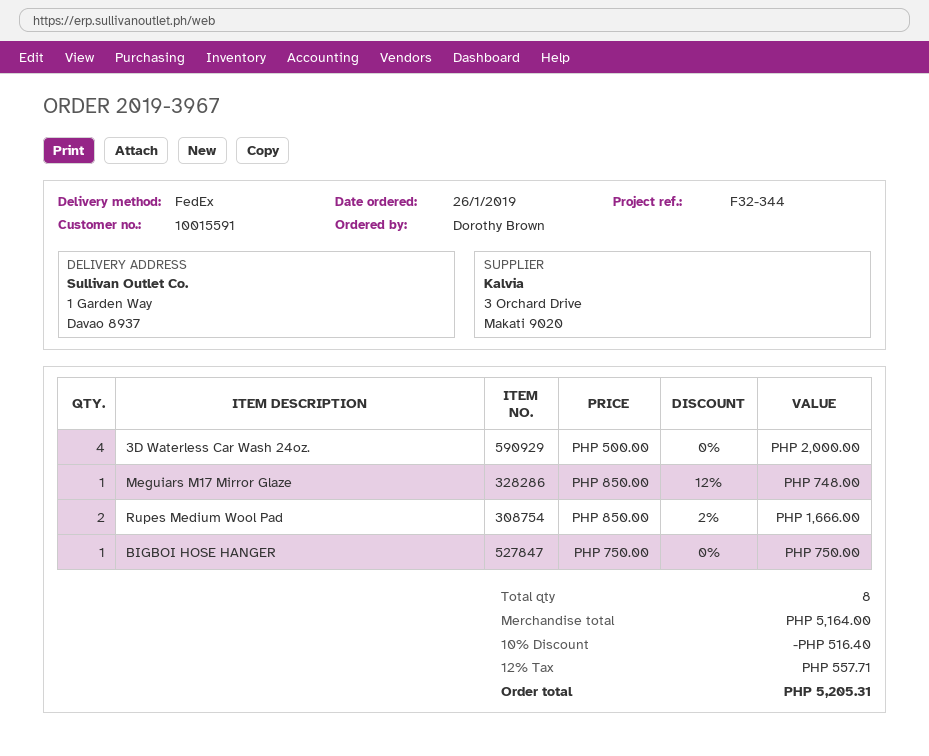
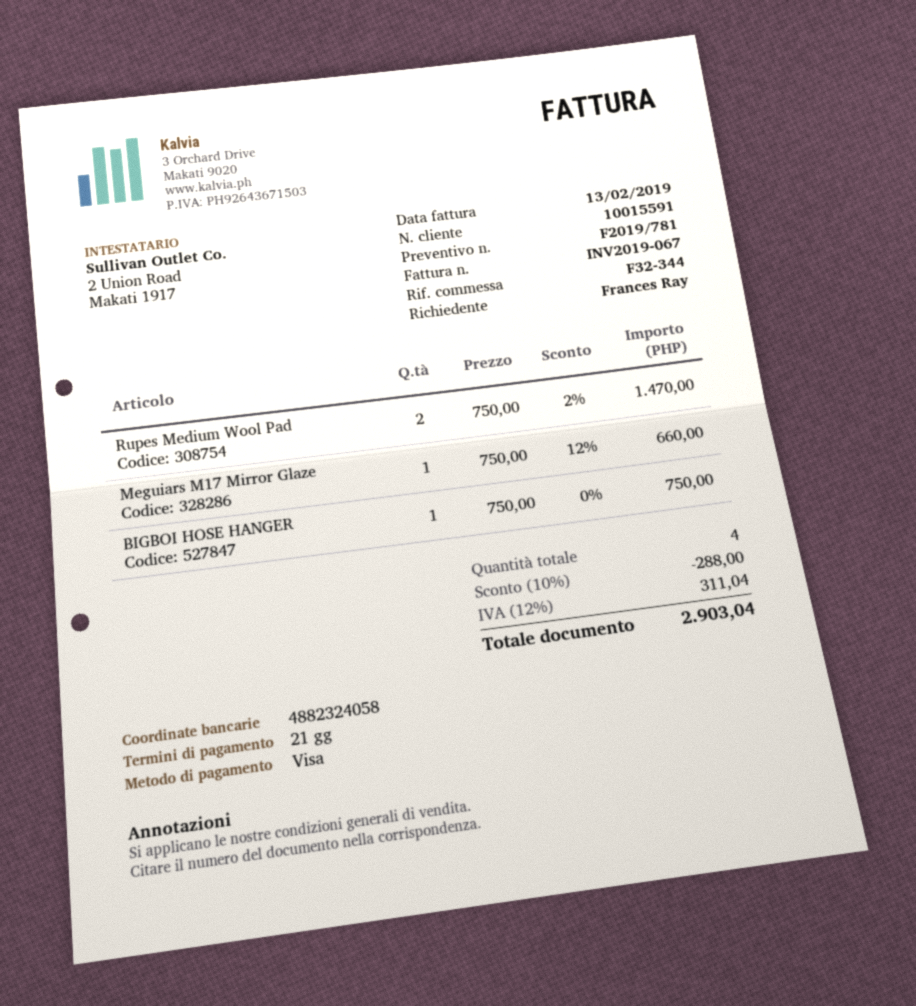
ordered by: Dorothy Brown -> Frances Ray
3D Waterless Car Wash 24oz.: 4 x 500.00 = 2000.00 -> none
Meguiars M17 Mirror Glaze: 1 x 850.00 - 12% = 748.00 -> 1 x 750.00 - 12% = 660.00
Rupes Medium Wool Pad: 2 x 850.00 - 2% = 1666.00 -> 2 x 750.00 - 2% = 1470.00
total quantity: 8 -> 4
discount: 10% = 516.40 -> 10% = 288.00
tax: 12% = 557.71 -> 12% = 311.04
total: 5205.31 -> 2903.04

